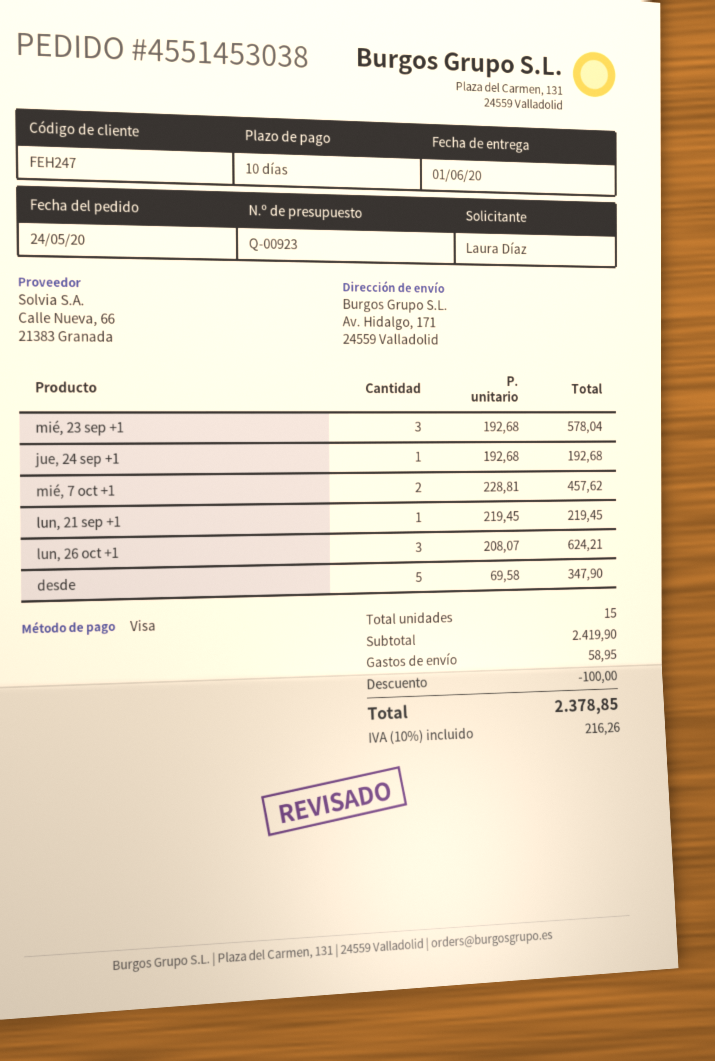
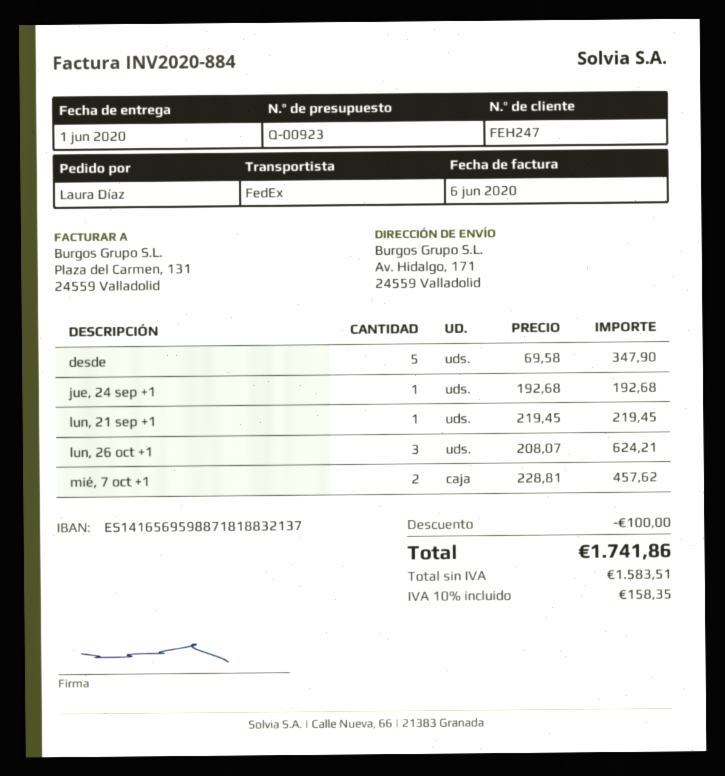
mié, 23 sep +1: 3 x 192.68 = 578.04 -> none
shipping: 58.95 -> none
tax: 10% = 216.26 -> 10% = 158.35
total: 2378.85 -> 1741.86

